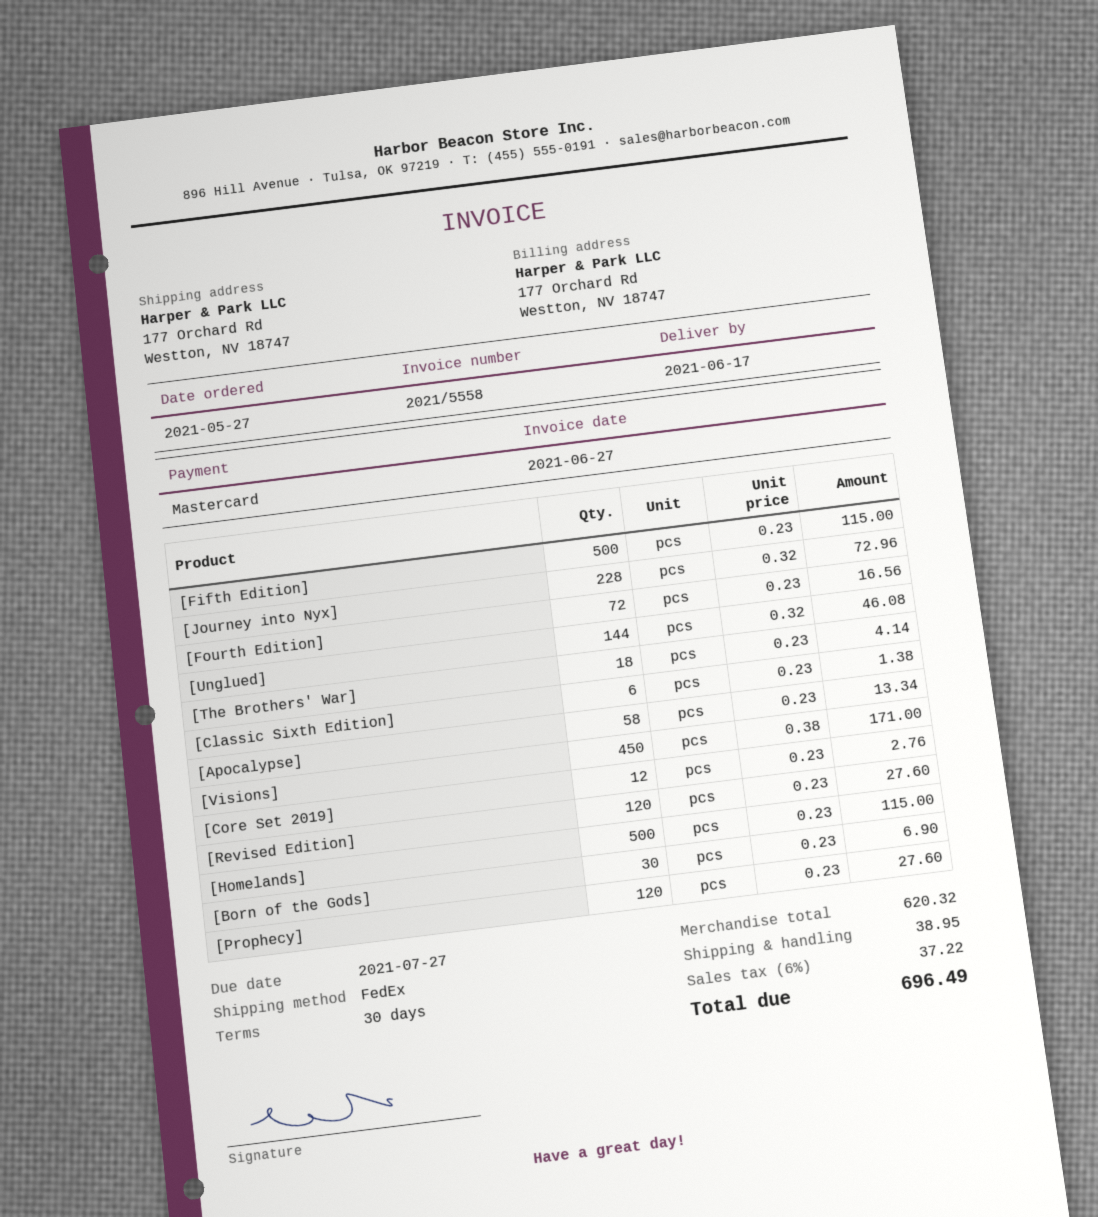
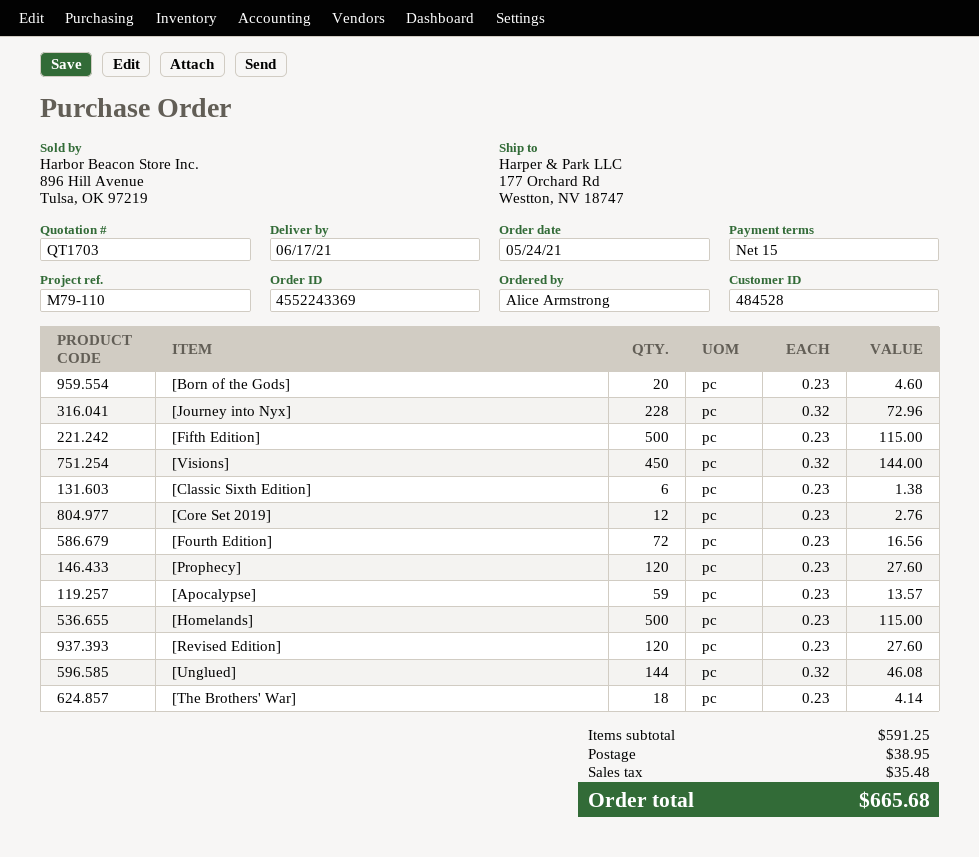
order date: 2021-05-27 -> 2021-05-24
payment terms: 30 days -> 15 days
[Apocalypse]: 58 x 0.23 = 13.34 -> 59 x 0.23 = 13.57
[Visions]: 450 x 0.38 = 171.00 -> 450 x 0.32 = 144.00
[Born of the Gods]: 30 x 0.23 = 6.90 -> 20 x 0.23 = 4.60
subtotal: 620.32 -> 591.25
tax: 37.22 -> 35.48
total: 696.49 -> 665.68

